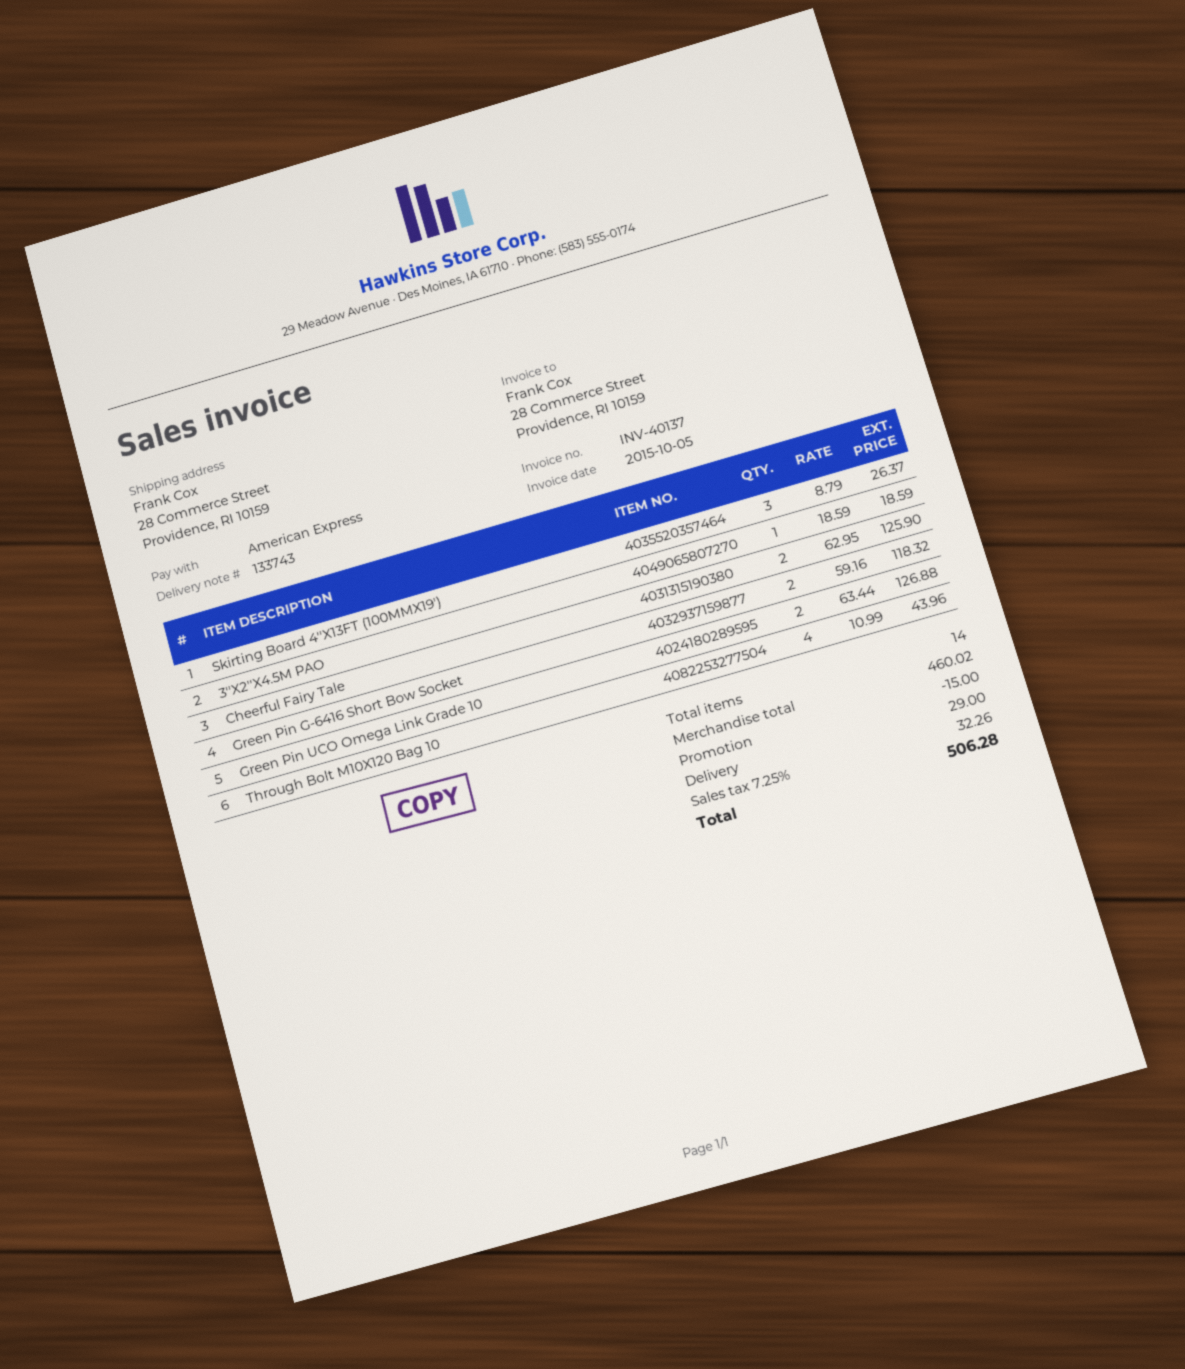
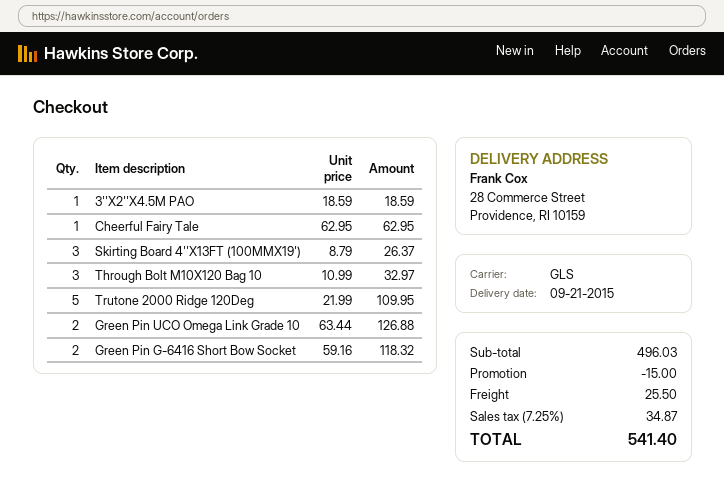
Cheerful Fairy Tale: 2 x 62.95 = 125.90 -> 1 x 62.95 = 62.95
Through Bolt M10X120 Bag 10: 4 x 10.99 = 43.96 -> 3 x 10.99 = 32.97
Trutone 2000 Ridge 120Deg: none -> 5 x 21.99 = 109.95
subtotal: 460.02 -> 496.03
shipping: 29.00 -> 25.50
tax: 7.25% = 32.26 -> 7.25% = 34.87
total: 506.28 -> 541.40

